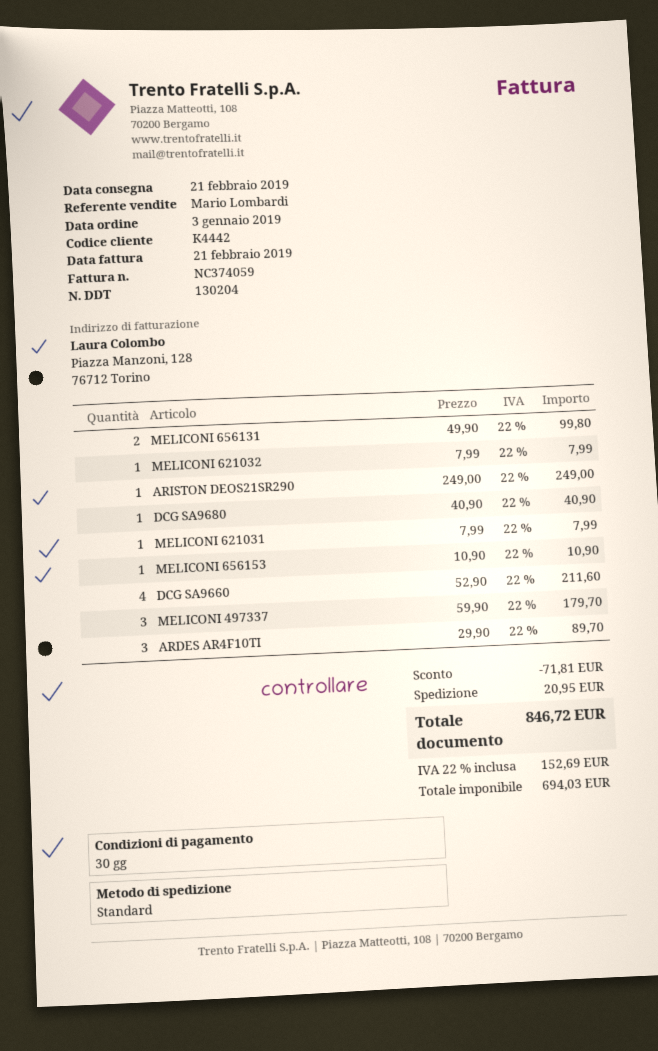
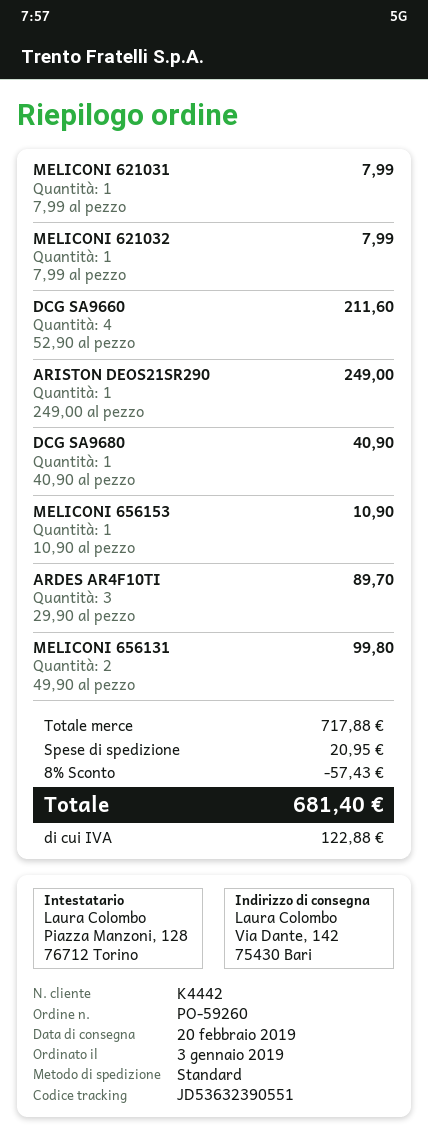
delivery date: 2019-02-21 -> 2019-02-20
MELICONI 497337: 3 x 59.90 = 179.70 -> none
discount: 71.81 -> 57.43
tax: 152.69 -> 122.88
total: 846.72 -> 681.40

